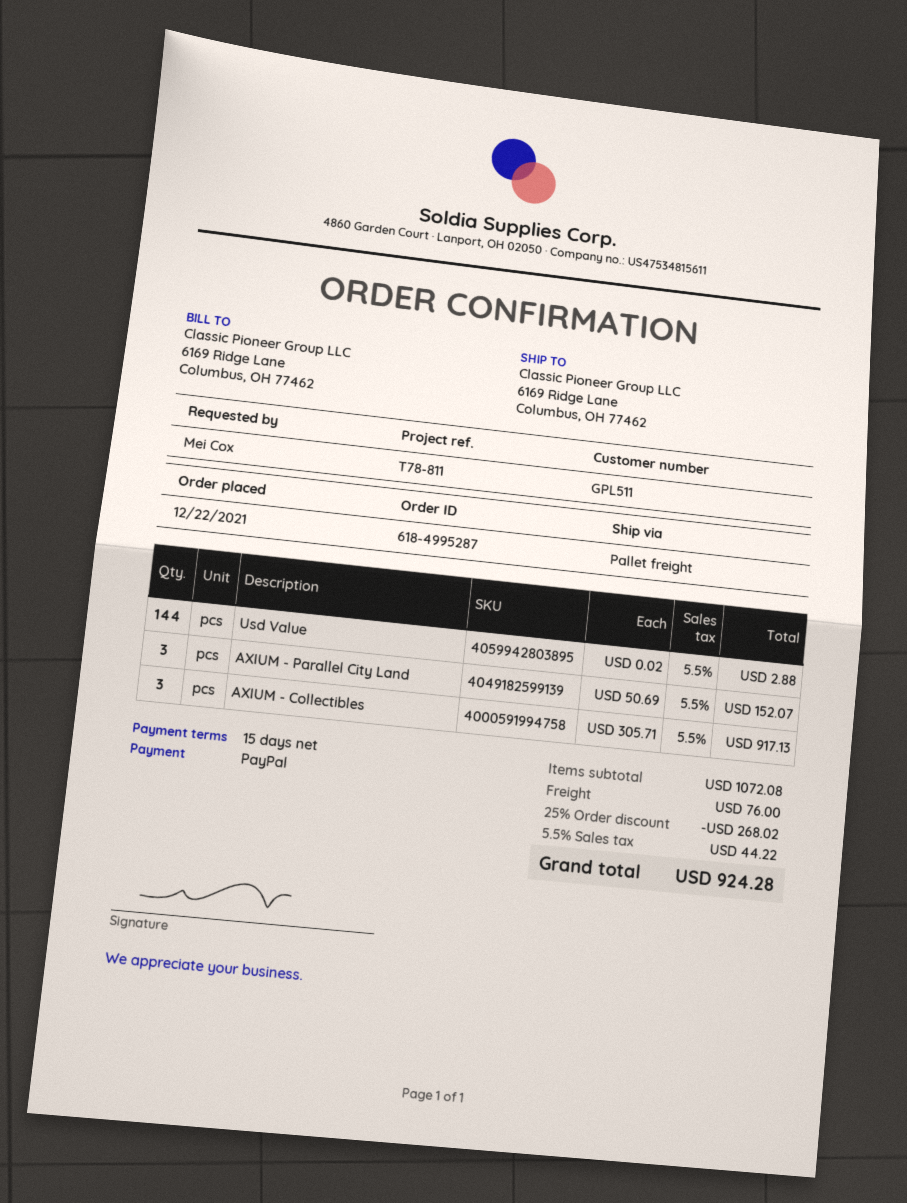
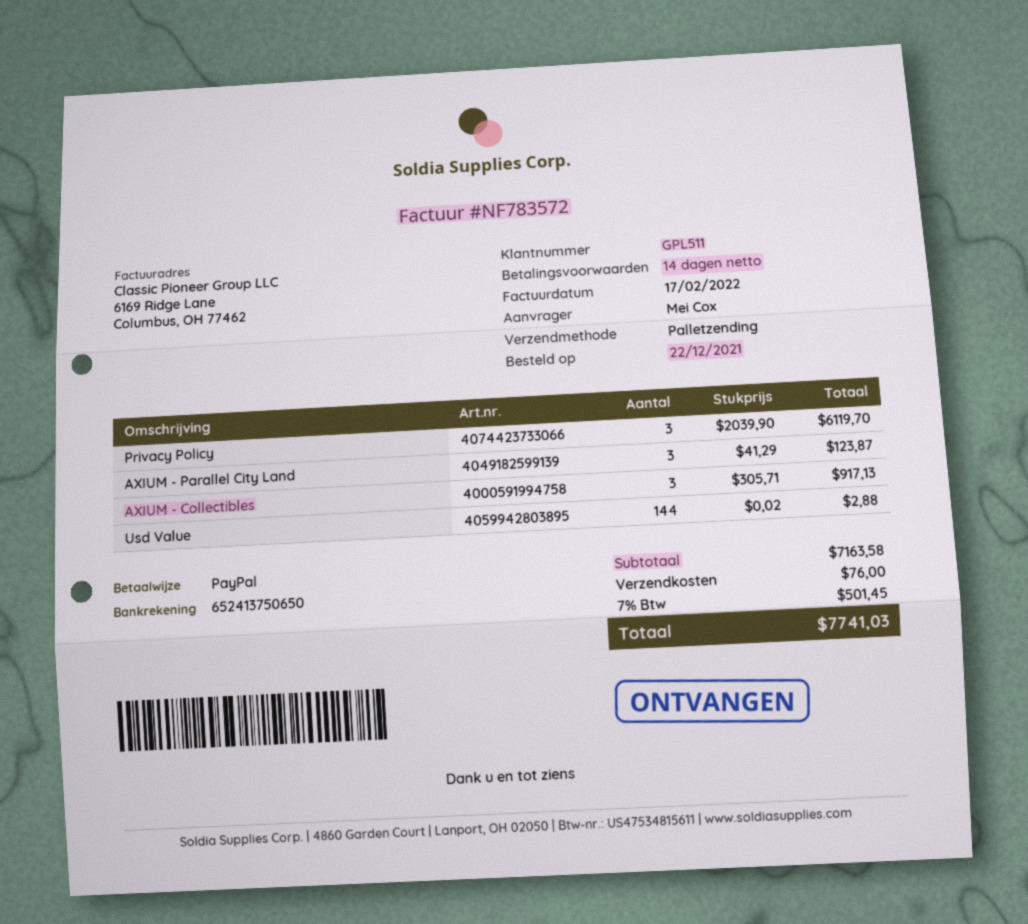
payment terms: 15 days -> 14 days
AXIUM - Parallel City Land: 3 x 50.69 = 152.07 -> 3 x 41.29 = 123.87
Privacy Policy: none -> 3 x 2039.90 = 6119.70
subtotal: 1072.08 -> 7163.58
discount: 25% = 268.02 -> none
tax: 5.5% = 44.22 -> 7% = 501.45
total: 924.28 -> 7741.03

